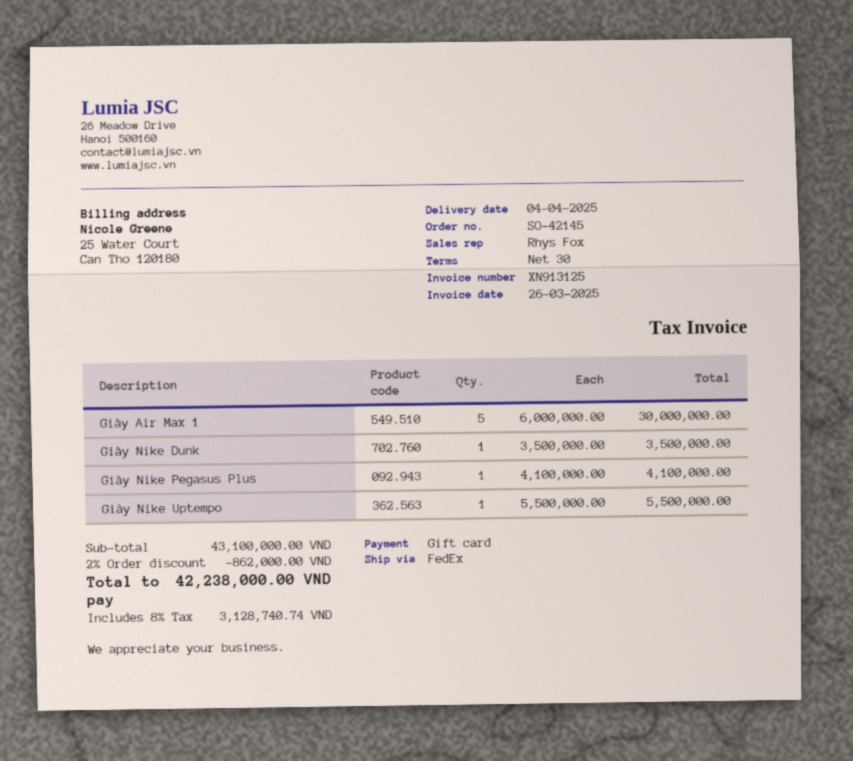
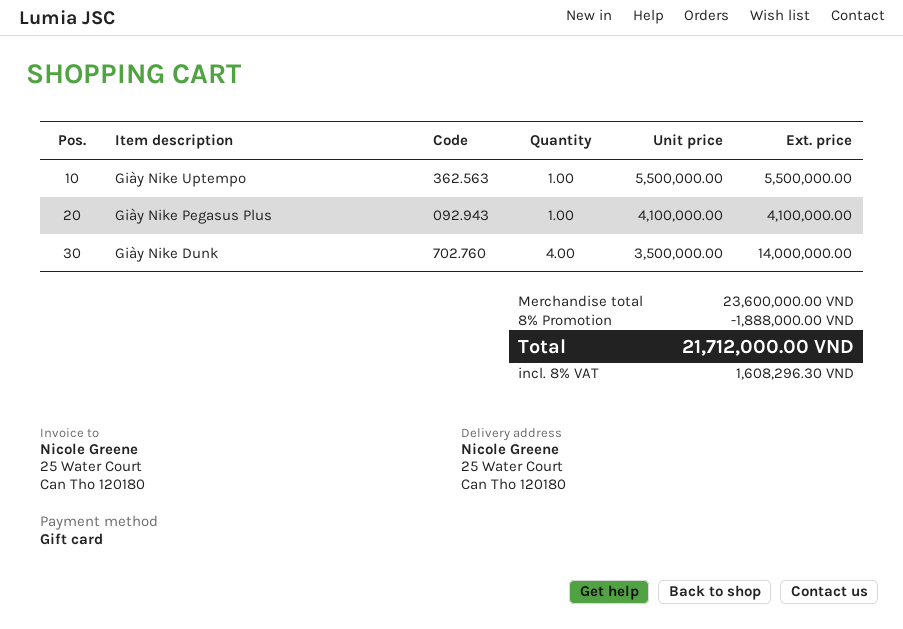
Giày Air Max 1: 5 x 6000000.00 = 30000000.00 -> none
Giày Nike Dunk: 1 x 3500000.00 = 3500000.00 -> 4 x 3500000.00 = 14000000.00
subtotal: 43100000.00 -> 23600000.00
discount: 2% = 862000.00 -> 8% = 1888000.00
tax: 8% = 3128740.74 -> 8% = 1608296.30
total: 42238000.00 -> 21712000.00

